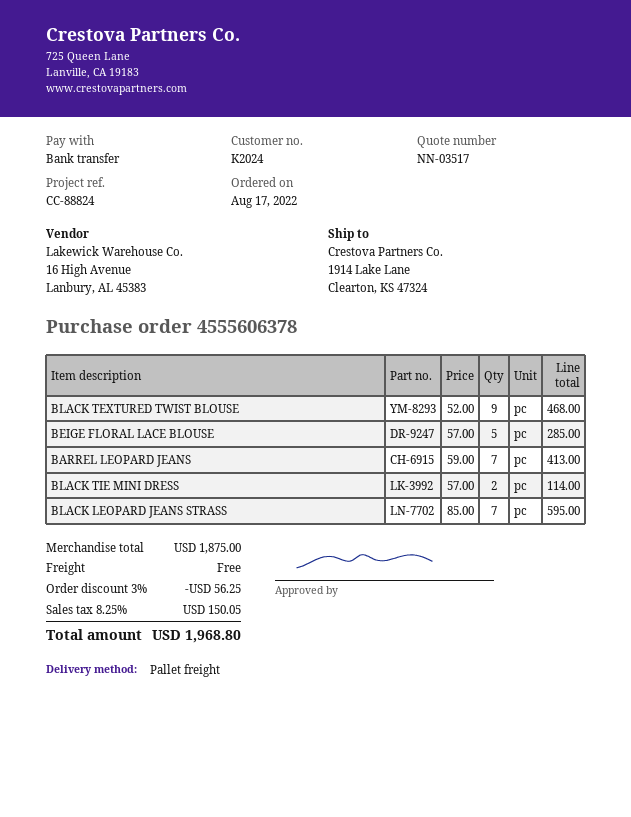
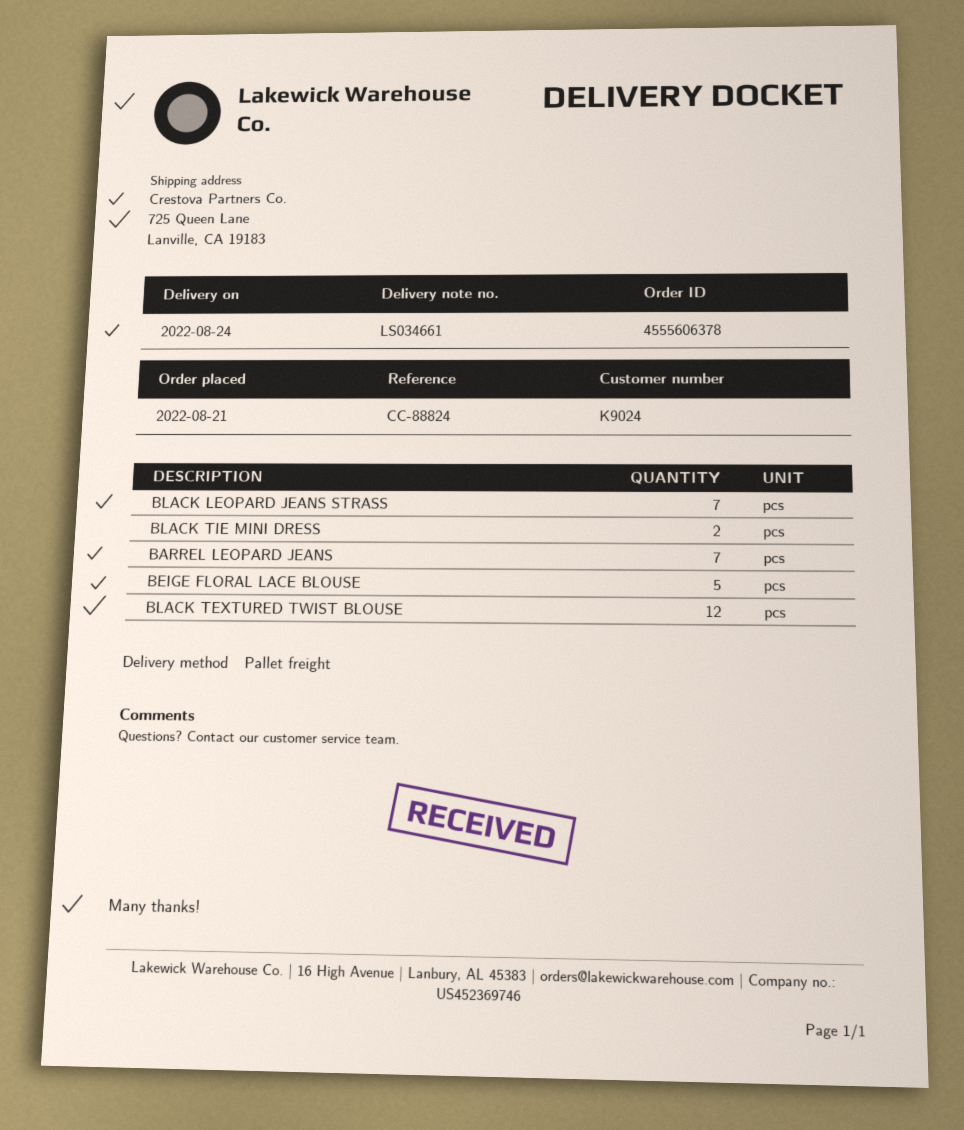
order date: 2022-08-17 -> 2022-08-21
customer number: K2024 -> K9024
ship to: 1914 Lake Lane, Clearton, KS 47324 -> 725 Queen Lane, Lanville, CA 19183
BLACK TEXTURED TWIST BLOUSE: 9 -> 12

